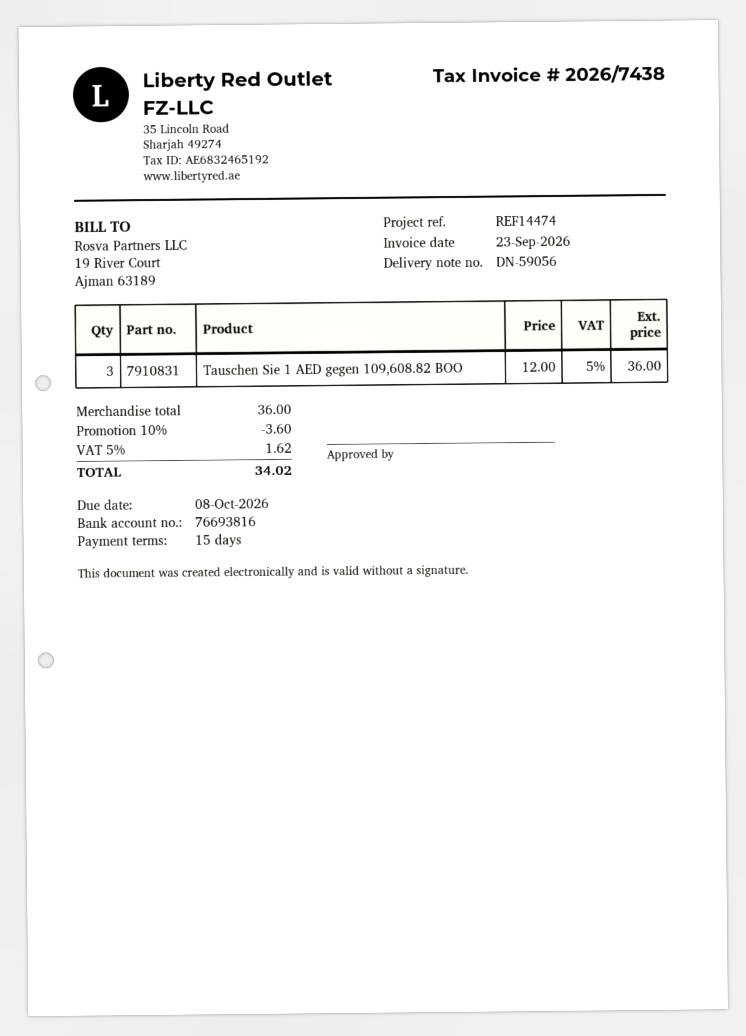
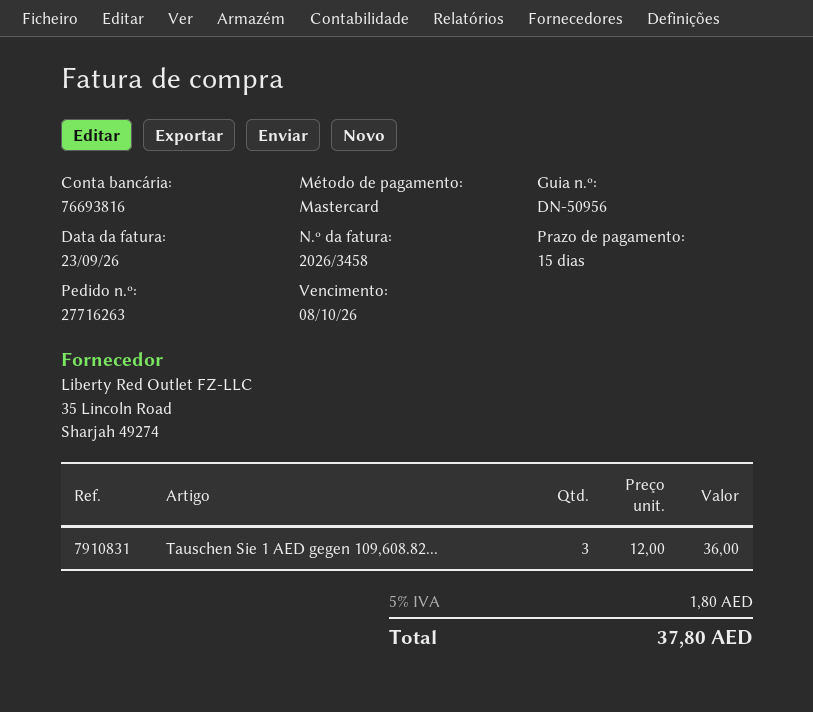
delivery note number: DN-59056 -> DN-50956
invoice number: 2026/7438 -> 2026/3458
discount: 10% = 3.60 -> none
tax: 5% = 1.62 -> 5% = 1.80
total: 34.02 -> 37.80

